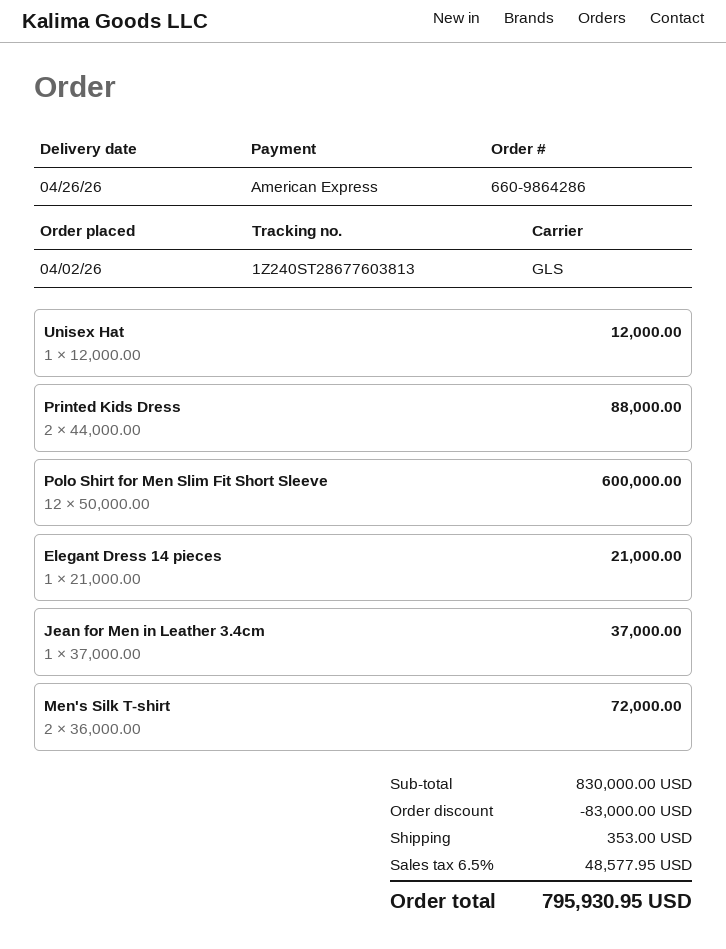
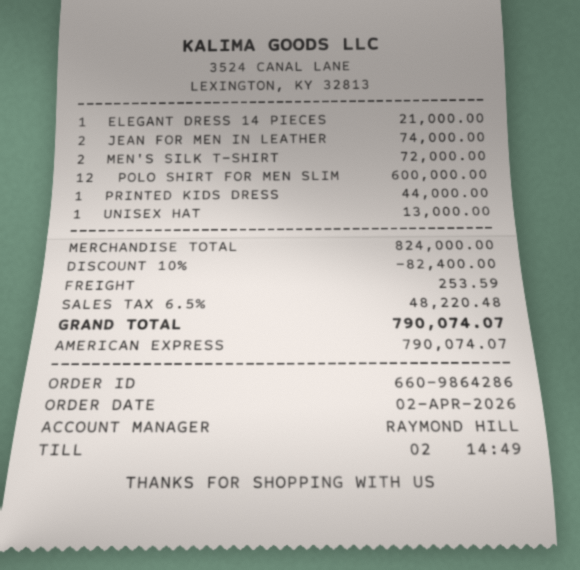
Unisex Hat: 1 for 12000.00 -> 1 for 13000.00
Printed Kids Dress: 2 for 88000.00 -> 1 for 44000.00
Jean for Men in Leather 3.4cm: 1 for 37000.00 -> 2 for 74000.00
subtotal: 830000.00 -> 824000.00
discount: 83000.00 -> 82400.00
shipping: 353.00 -> 253.59
tax: 6.5% = 48577.95 -> 6.5% = 48220.48
total: 795930.95 -> 790074.07

